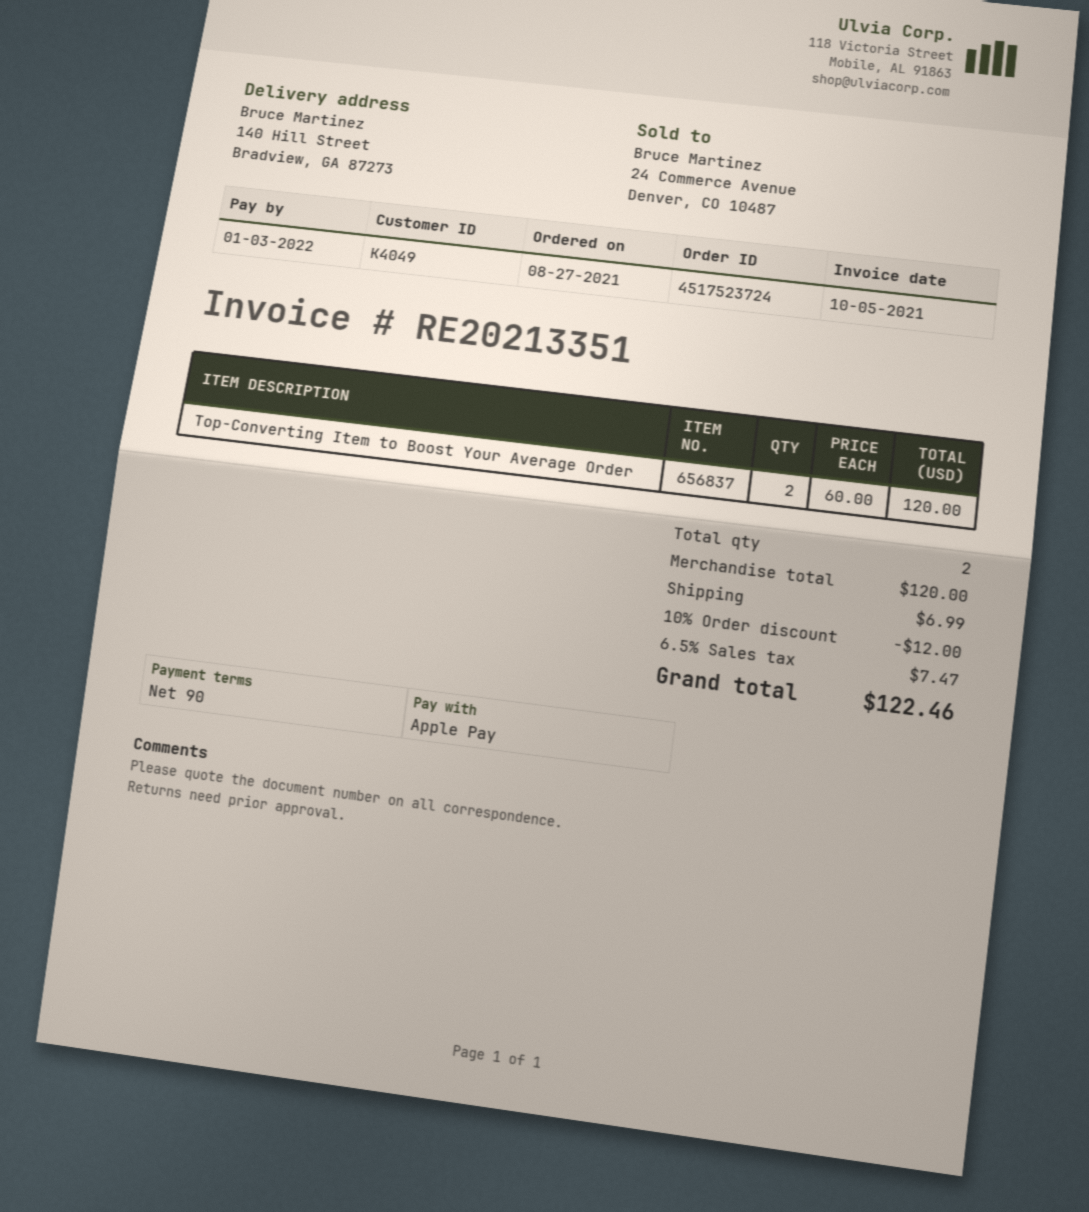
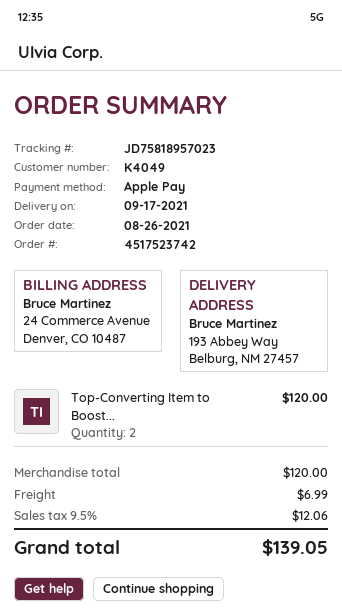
order number: 4517523724 -> 4517523742
order date: 2021-08-27 -> 2021-08-26
ship to: 140 Hill Street, Bradview, GA 87273 -> 193 Abbey Way, Belburg, NM 27457
discount: 10% = 12.00 -> none
tax: 6.5% = 7.47 -> 9.5% = 12.06
total: 122.46 -> 139.05

